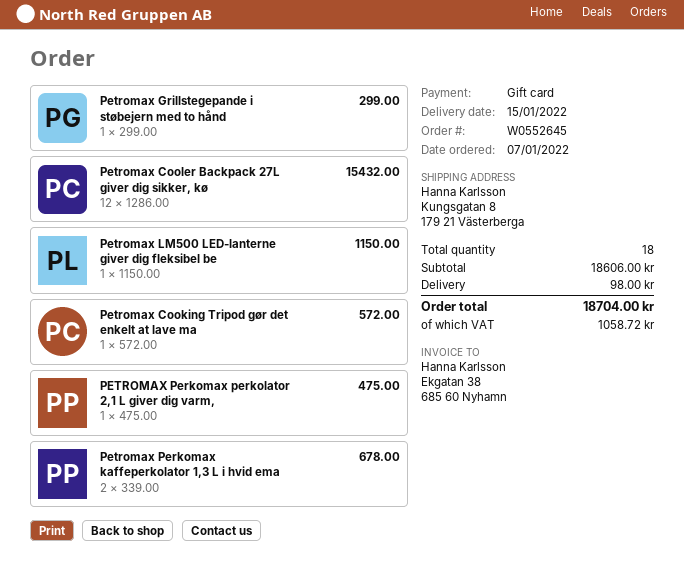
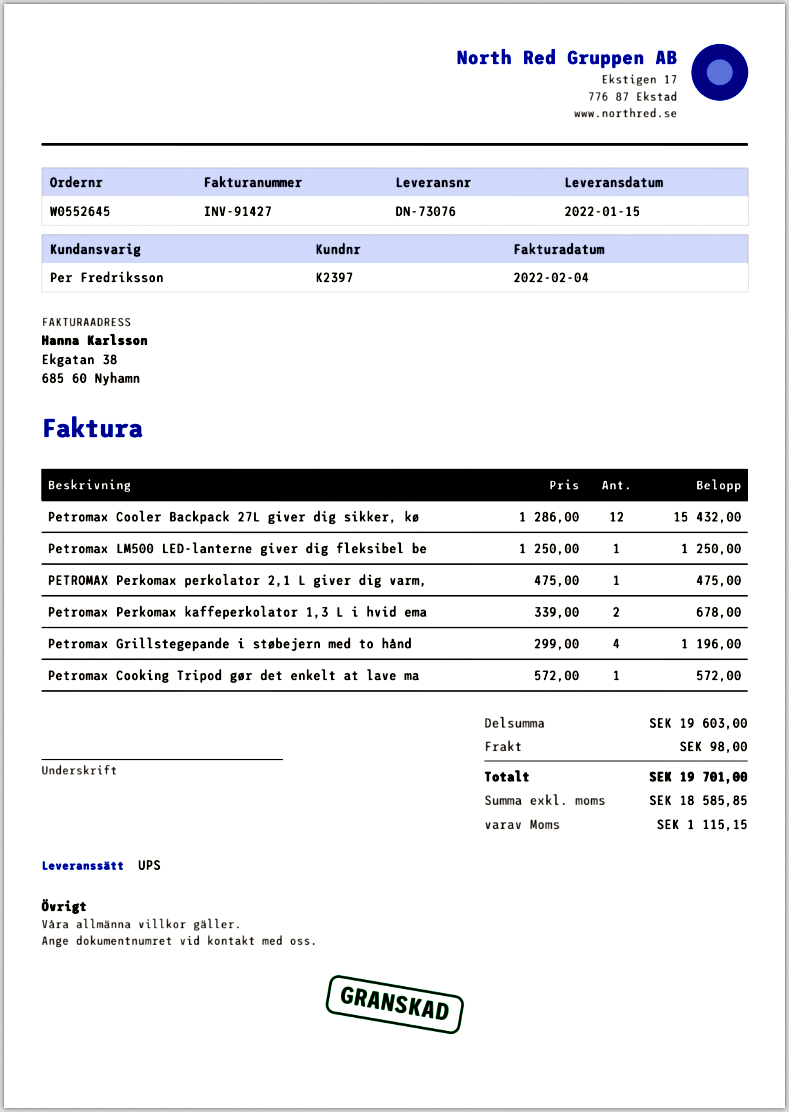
Petromax Grillstegepande i støbejern med to hånd: 1 x 299.00 = 299.00 -> 4 x 299.00 = 1196.00
Petromax LM500 LED-lanterne giver dig fleksibel be: 1 x 1150.00 = 1150.00 -> 1 x 1250.00 = 1250.00
subtotal: 18606.00 -> 19603.00
tax: 1058.72 -> 1115.15
total: 18704.00 -> 19701.00

